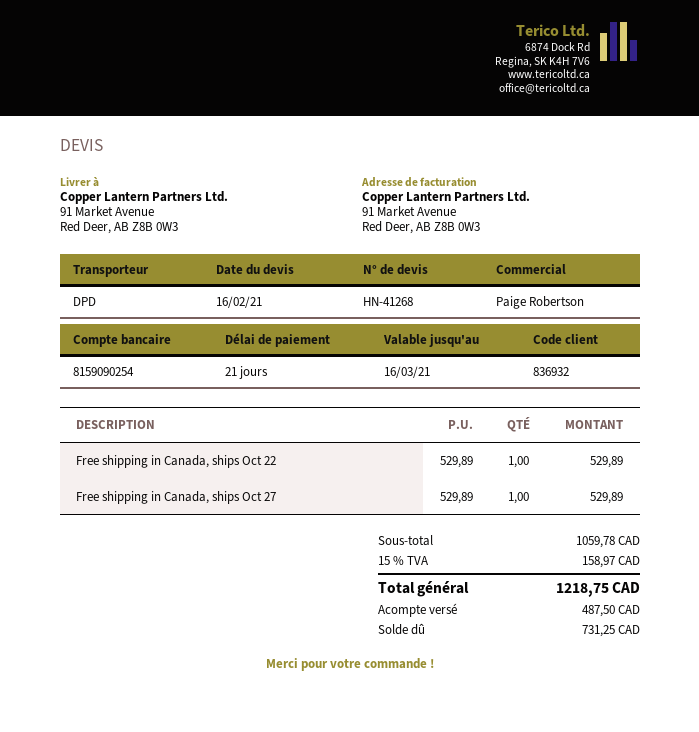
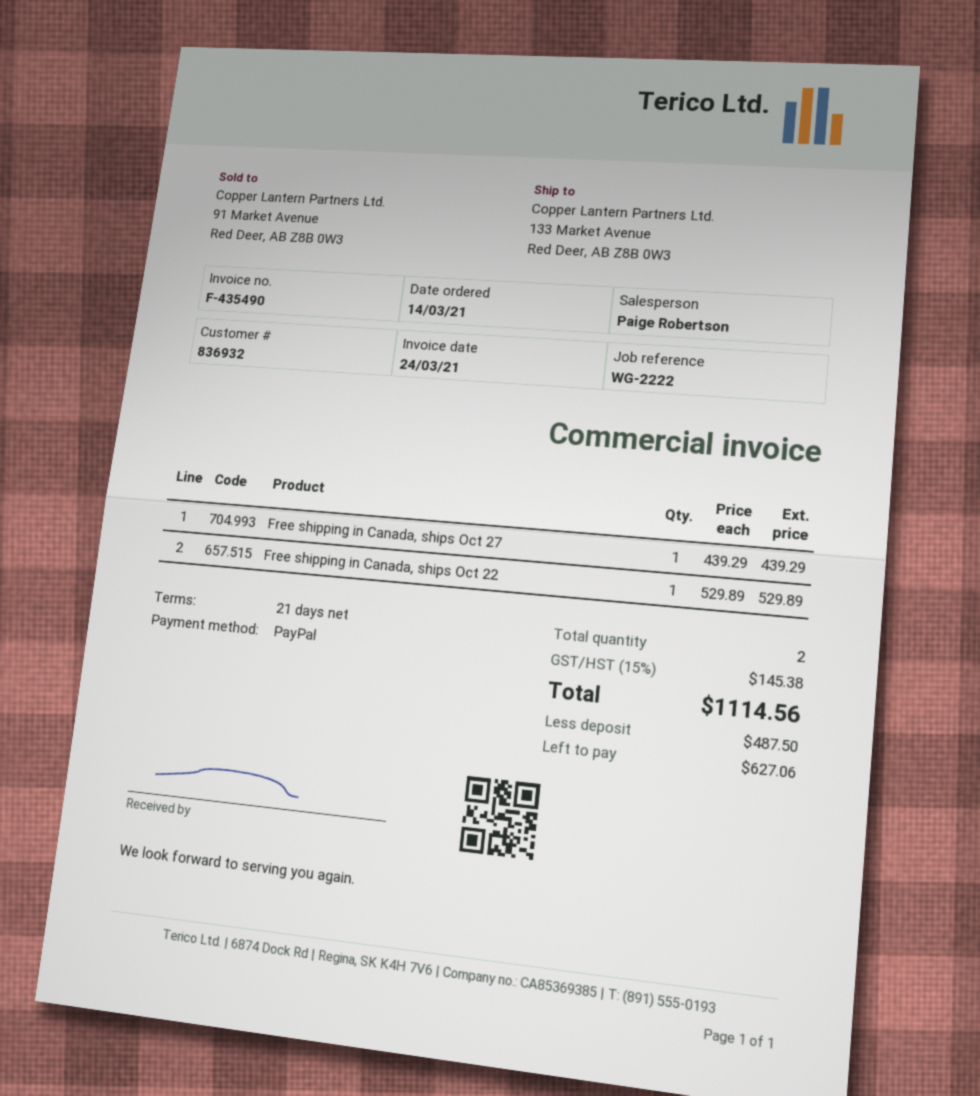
ship to: 91 Market Avenue, Red Deer, AB Z8B 0W3 -> 133 Market Avenue, Red Deer, AB Z8B 0W3
Free shipping in Canada, ships Oct 27: 1 x 529.89 = 529.89 -> 1 x 439.29 = 439.29
tax: 15% = 158.97 -> 15% = 145.38
total: 1218.75 -> 1114.56
balance: 731.25 -> 627.06

